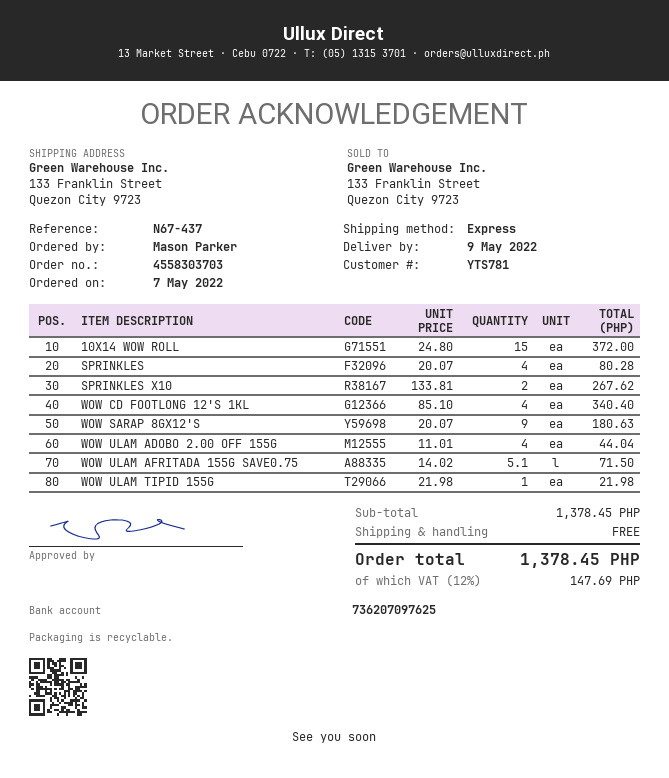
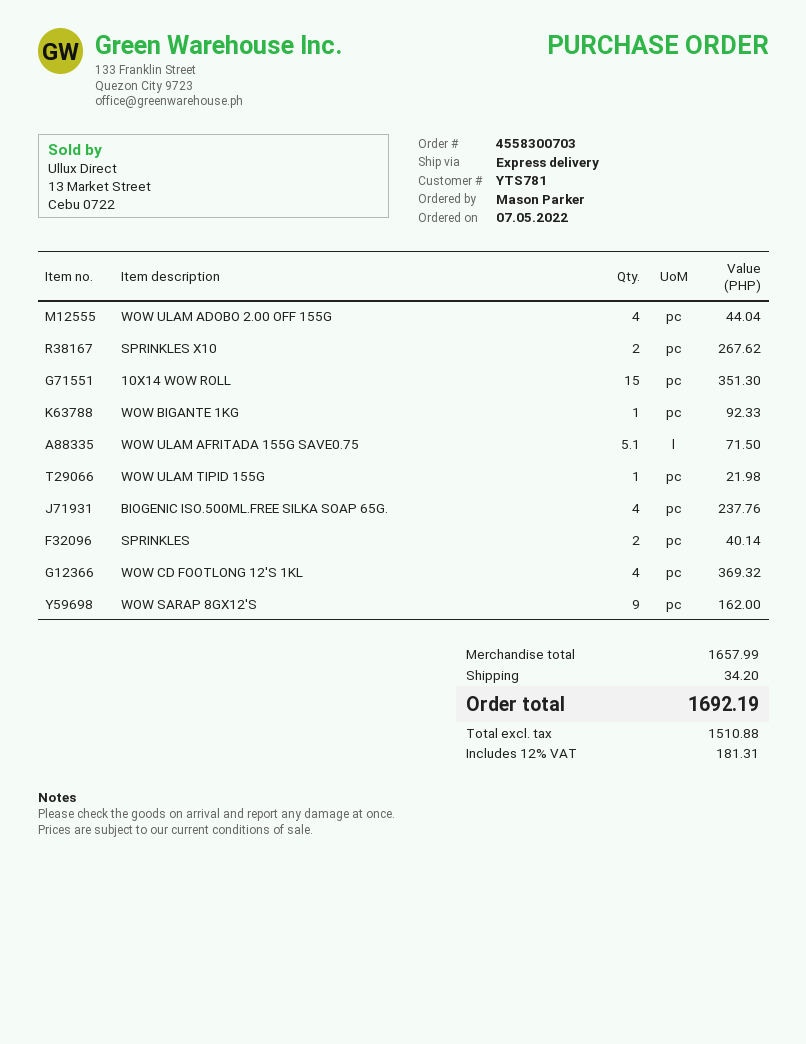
order number: 4558303703 -> 4558300703
10X14 WOW ROLL: 15 for 372.00 -> 15 for 351.30
SPRINKLES: 4 for 80.28 -> 2 for 40.14
WOW CD FOOTLONG 12'S 1KL: 4 for 340.40 -> 4 for 369.32
WOW SARAP 8GX12'S: 9 for 180.63 -> 9 for 162.00
WOW BIGANTE 1KG: none -> 1 for 92.33
BIOGENIC ISO.500ML.FREE SILKA SOAP 65G.: none -> 4 for 237.76
subtotal: 1378.45 -> 1657.99
shipping: 0.00 -> 34.20
tax: 12% = 147.69 -> 12% = 181.31
total: 1378.45 -> 1692.19

